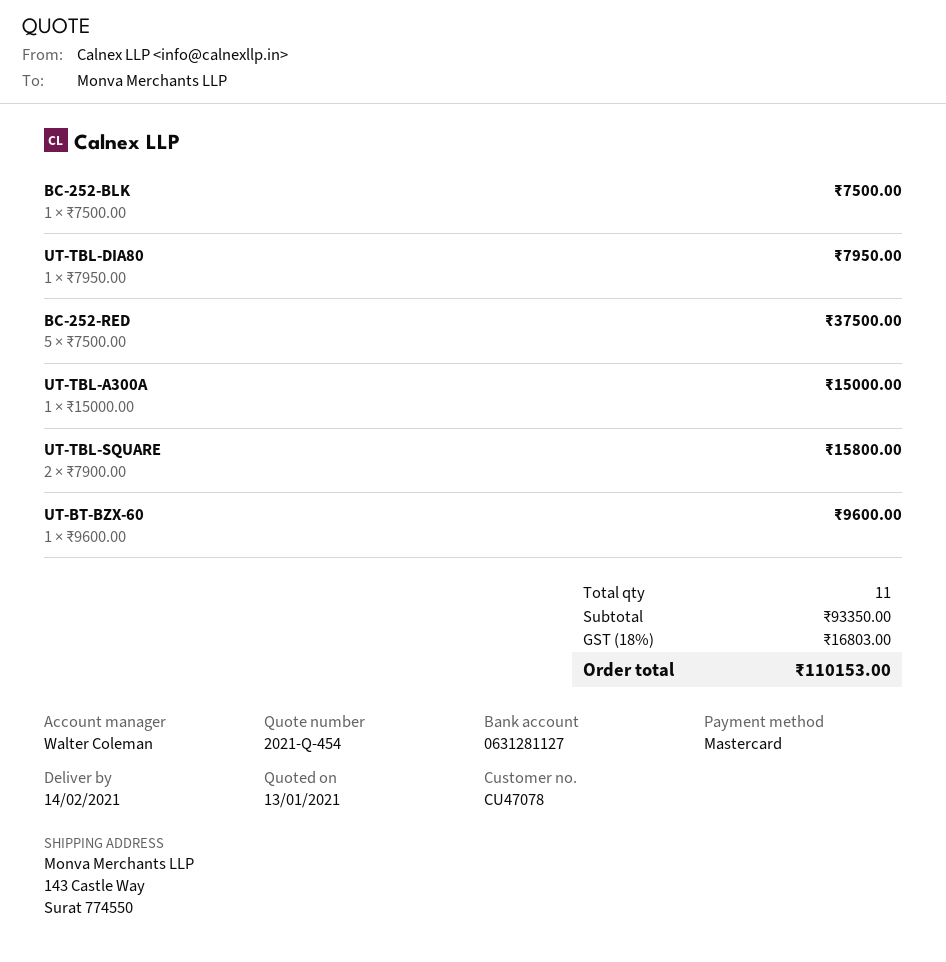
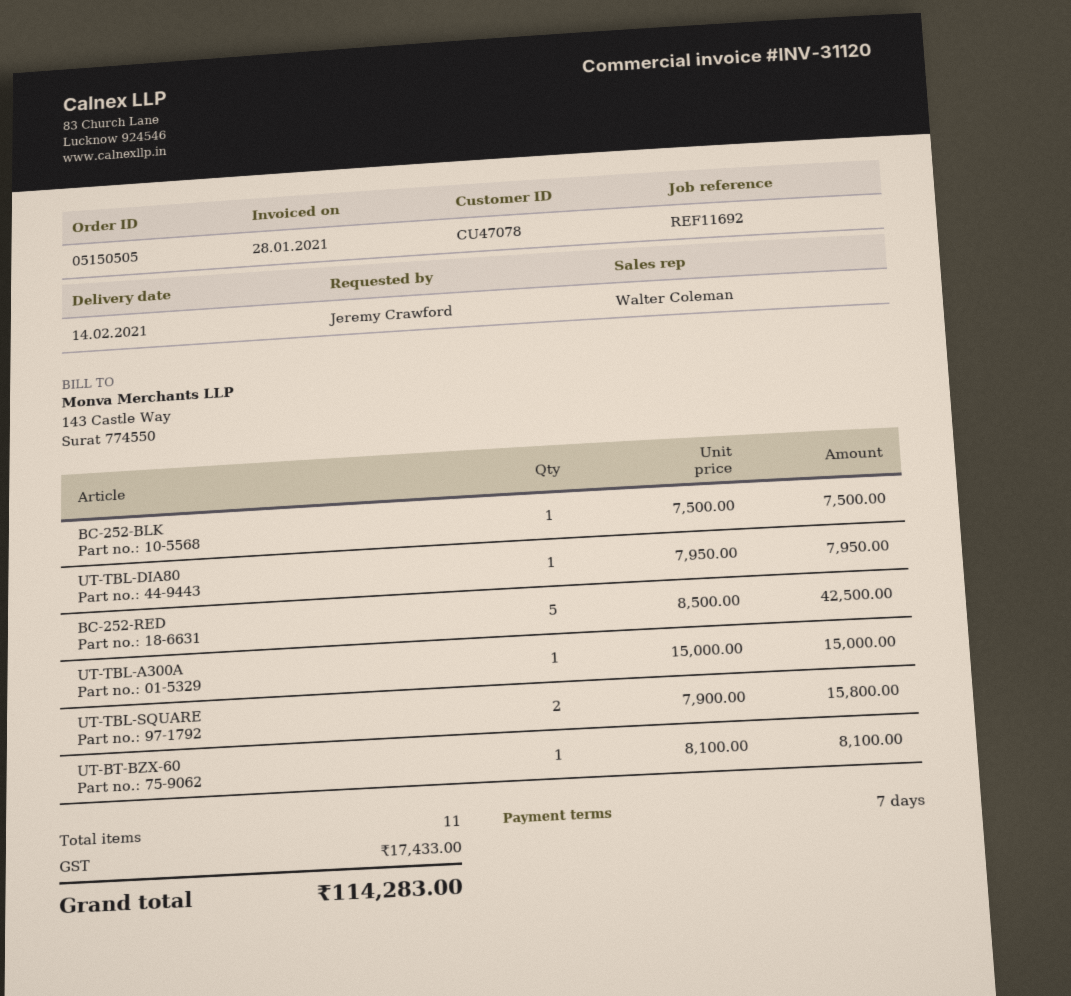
BC-252-RED: 5 x 7500.00 = 37500.00 -> 5 x 8500.00 = 42500.00
UT-BT-BZX-60: 1 x 9600.00 = 9600.00 -> 1 x 8100.00 = 8100.00
tax: 16803.00 -> 17433.00
total: 110153.00 -> 114283.00

